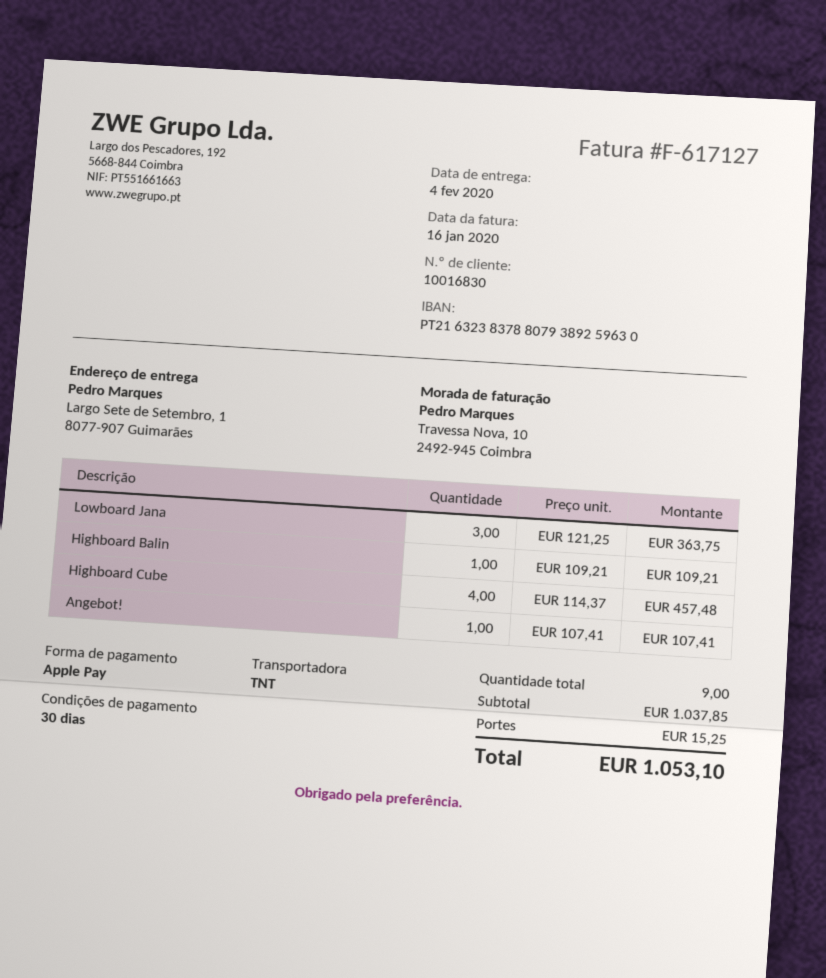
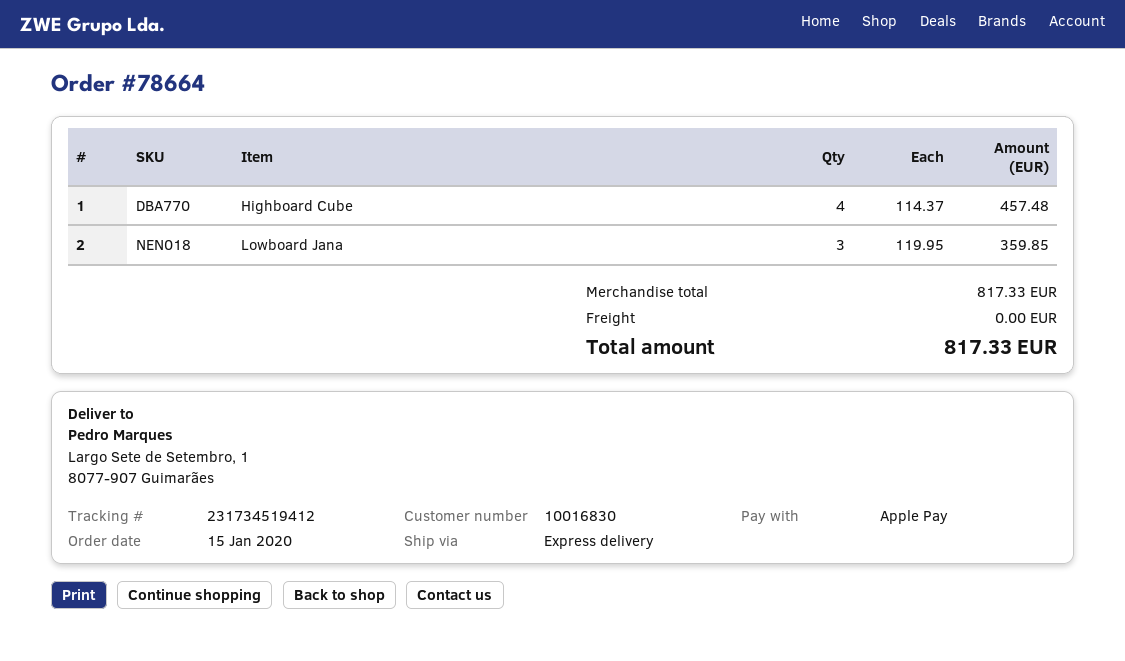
shipping method: TNT -> express
Lowboard Jana: 3 x 121.25 = 363.75 -> 3 x 119.95 = 359.85
Highboard Balin: 1 x 109.21 = 109.21 -> none
Angebot!: 1 x 107.41 = 107.41 -> none
subtotal: 1037.85 -> 817.33
shipping: 15.25 -> 0.00
total: 1053.10 -> 817.33

